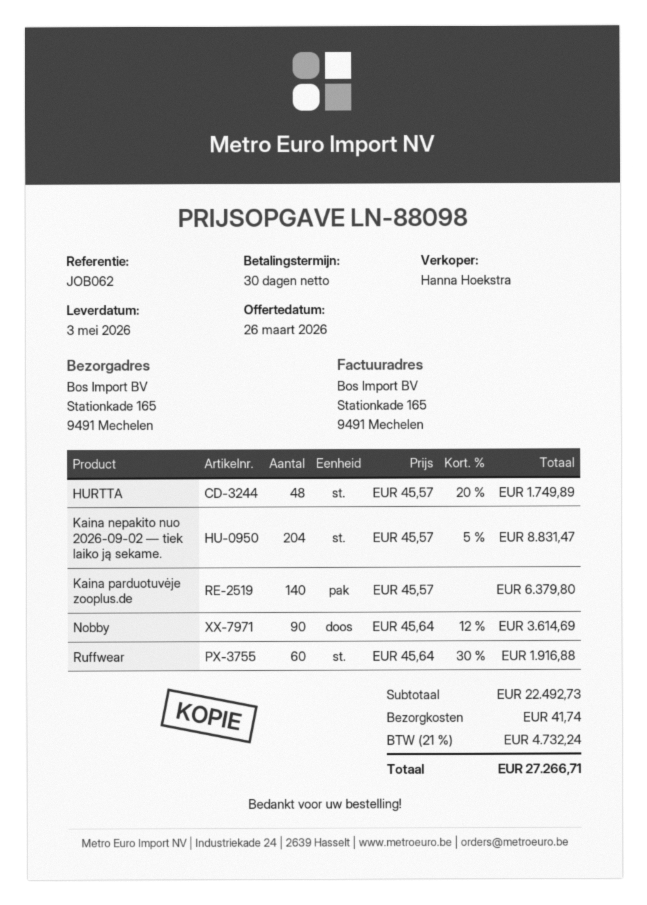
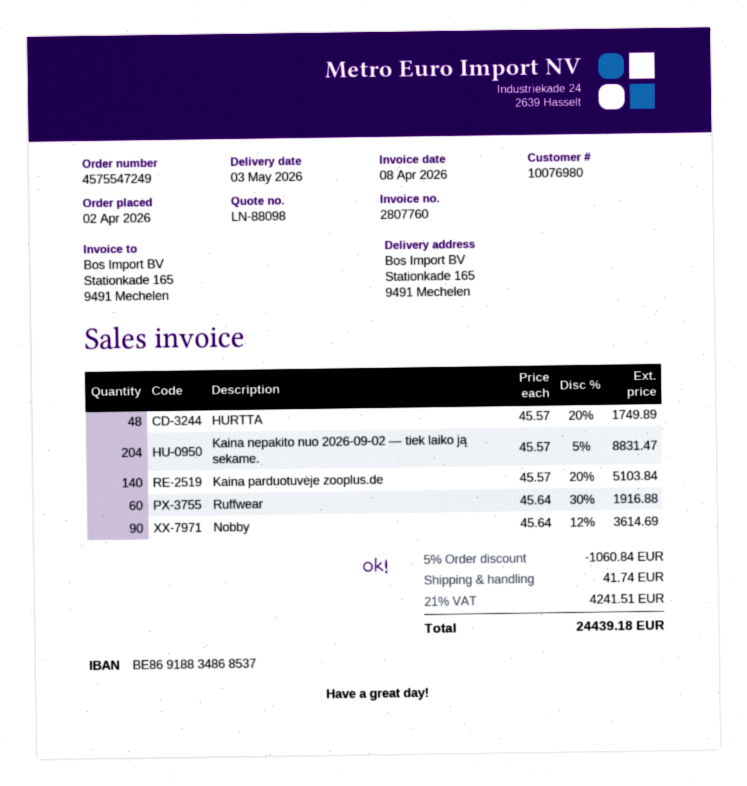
Kaina parduotuvėje zooplus.de: 140 x 45.57 = 6379.80 -> 140 x 45.57 - 20% = 5103.84
discount: none -> 5% = 1060.84
tax: 21% = 4732.24 -> 21% = 4241.51
total: 27266.71 -> 24439.18

